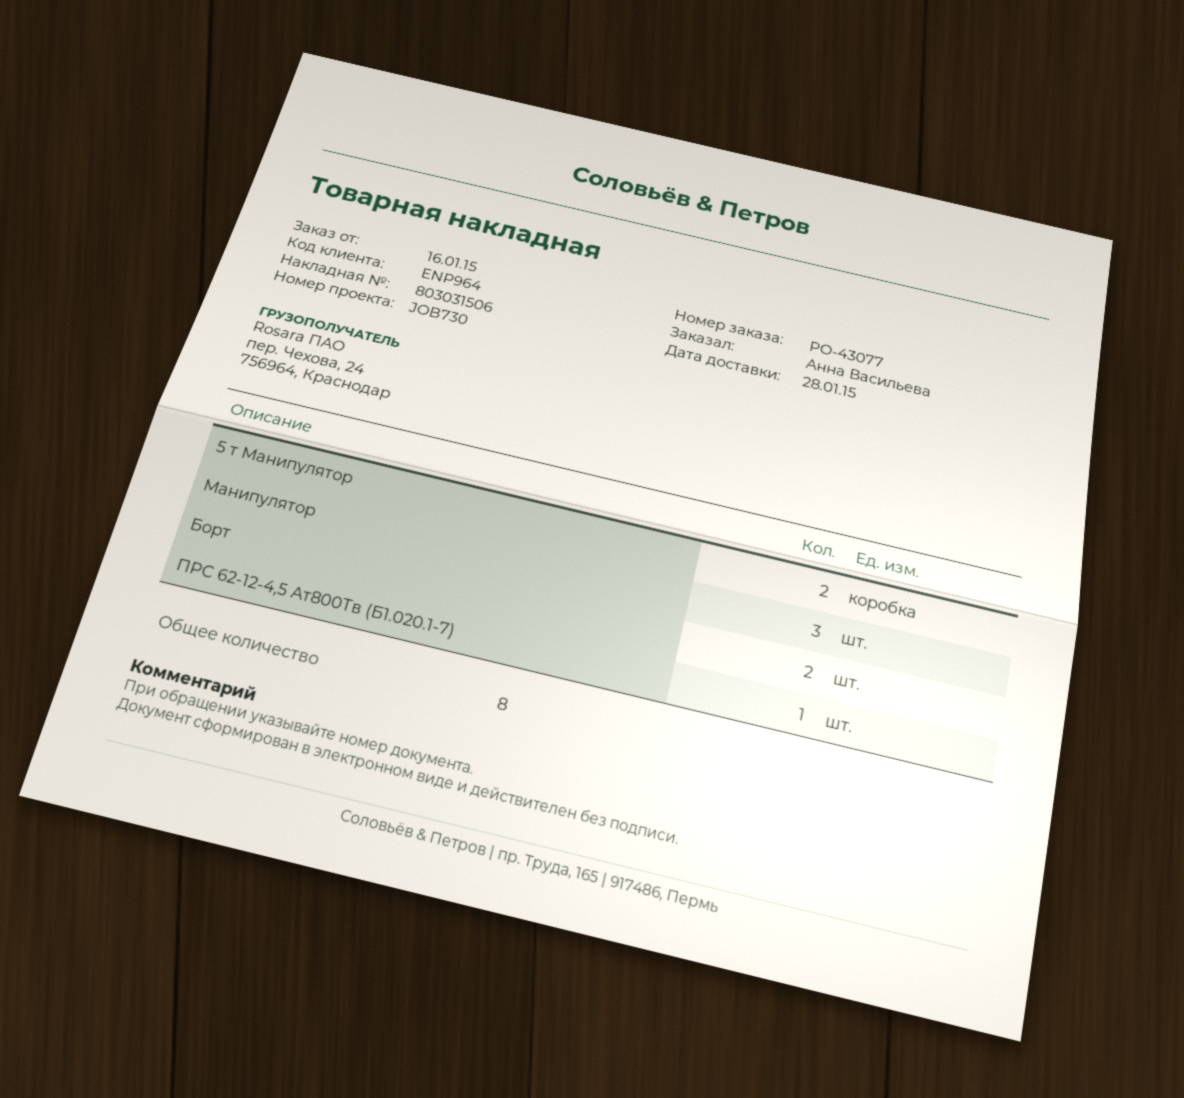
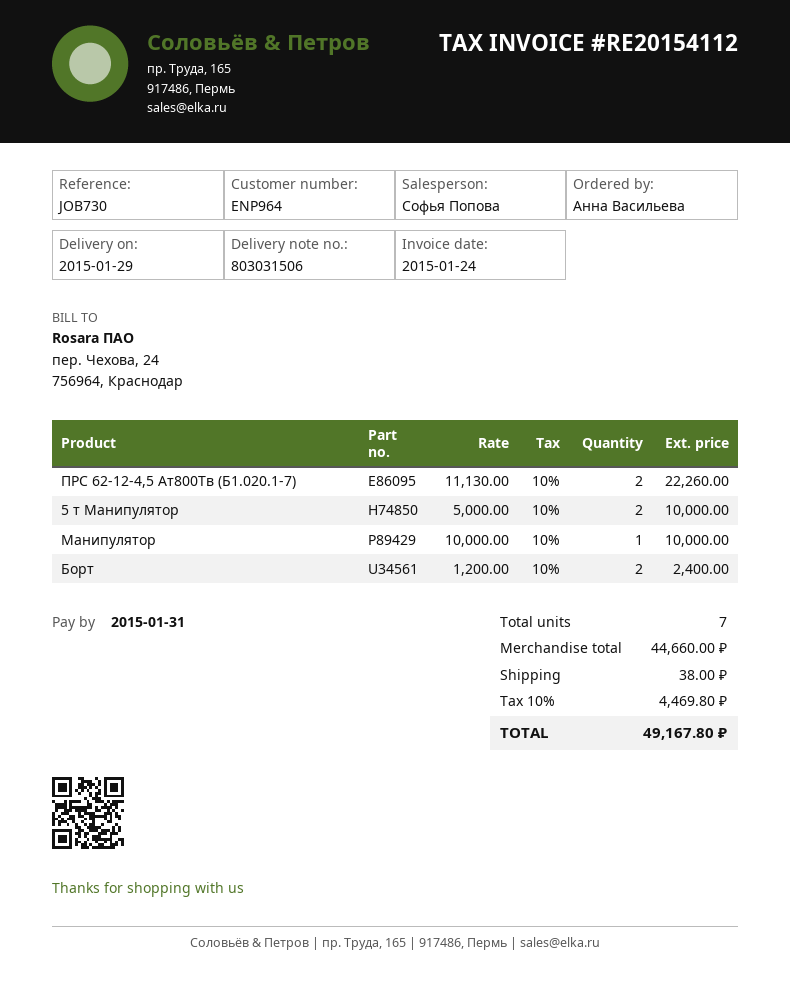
delivery date: 2015-01-28 -> 2015-01-29
Манипулятор: 3 -> 1
ПРС 62-12-4,5 Ат800Тв (Б1.020.1-7): 1 -> 2
total quantity: 8 -> 7

